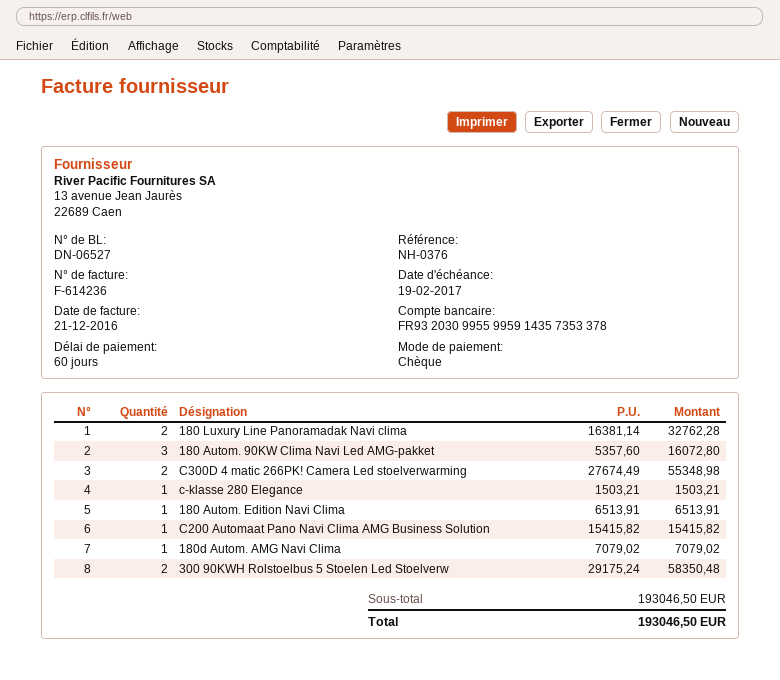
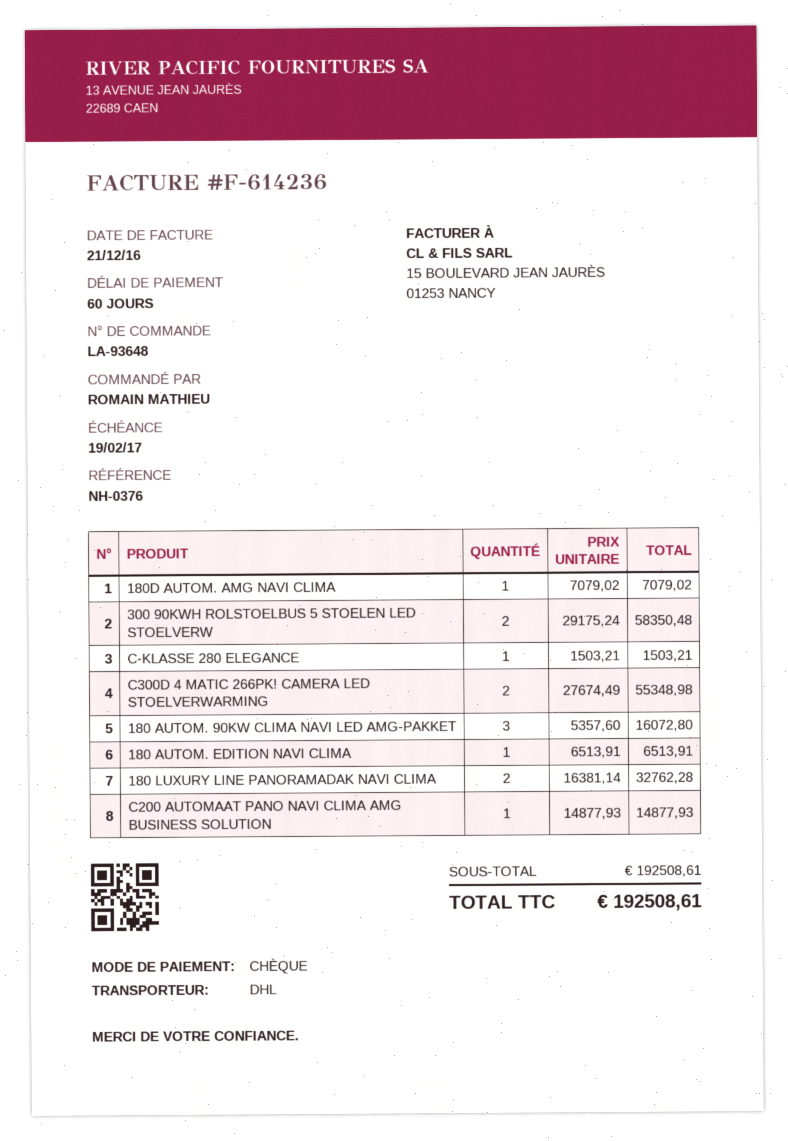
C200 Automaat Pano Navi Clima AMG Business Solution: 1 x 15415.82 = 15415.82 -> 1 x 14877.93 = 14877.93
subtotal: 193046.50 -> 192508.61
total: 193046.50 -> 192508.61

